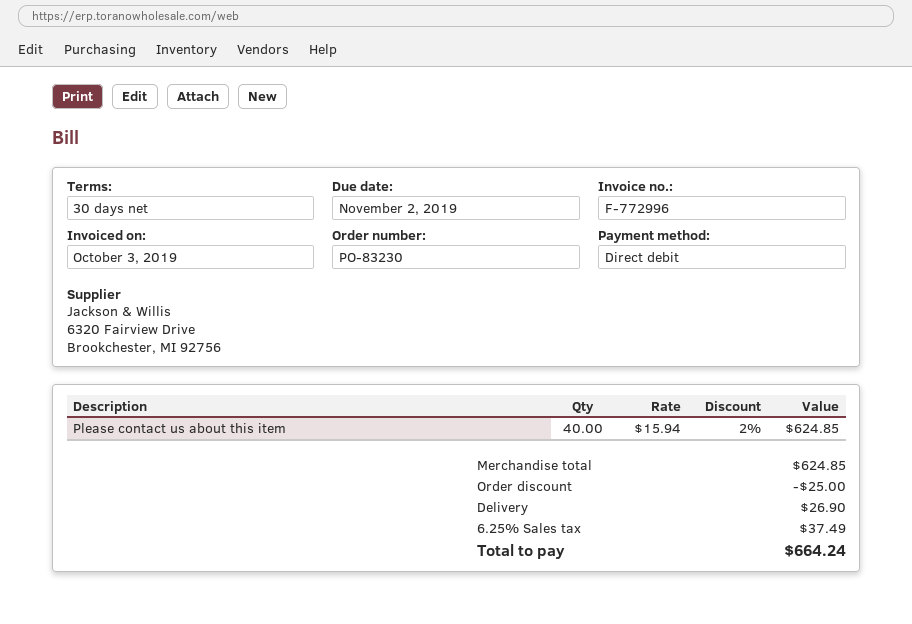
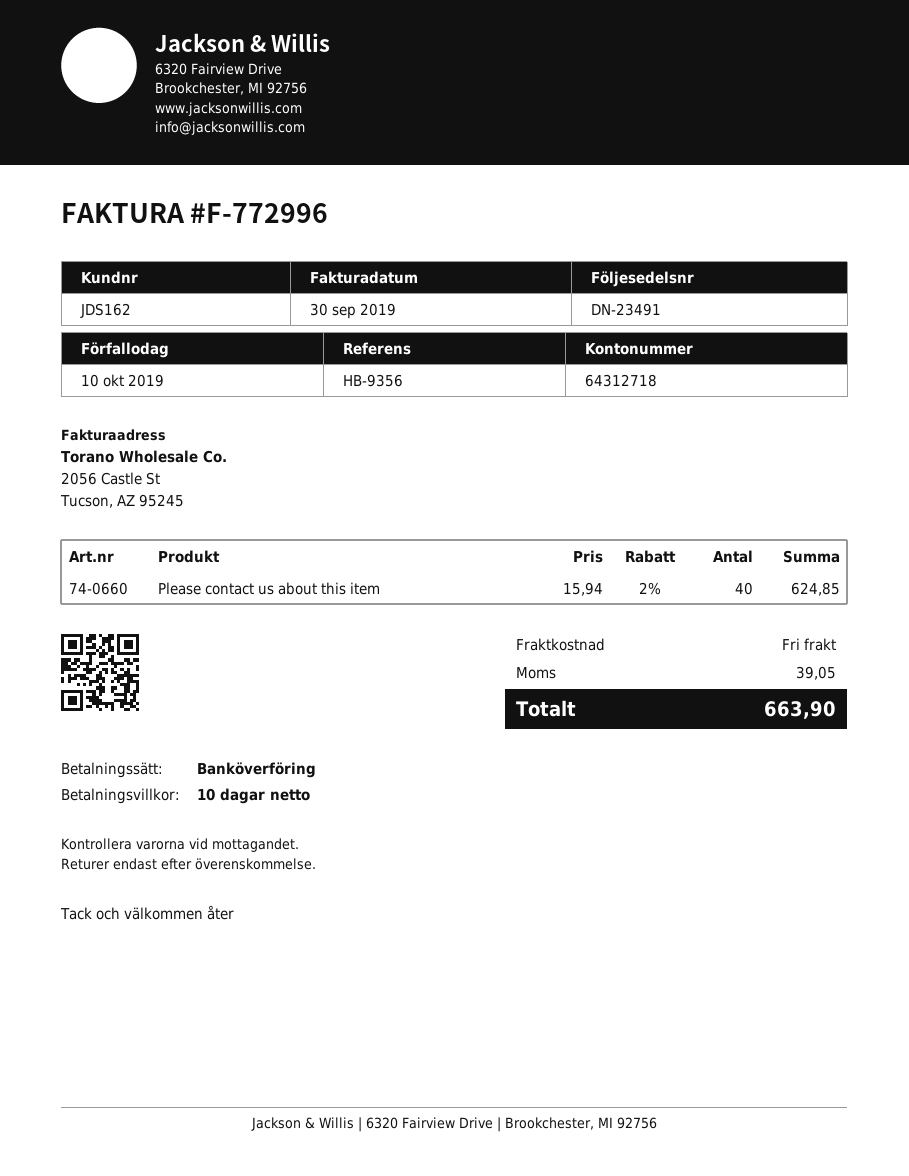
invoice date: 2019-10-03 -> 2019-09-30
payment terms: 30 days -> 10 days
due date: 2019-11-02 -> 2019-10-10
payment method: direct debit -> bank transfer
discount: 25.00 -> none
shipping: 26.90 -> 0.00
tax: 37.49 -> 39.05
total: 664.24 -> 663.90

